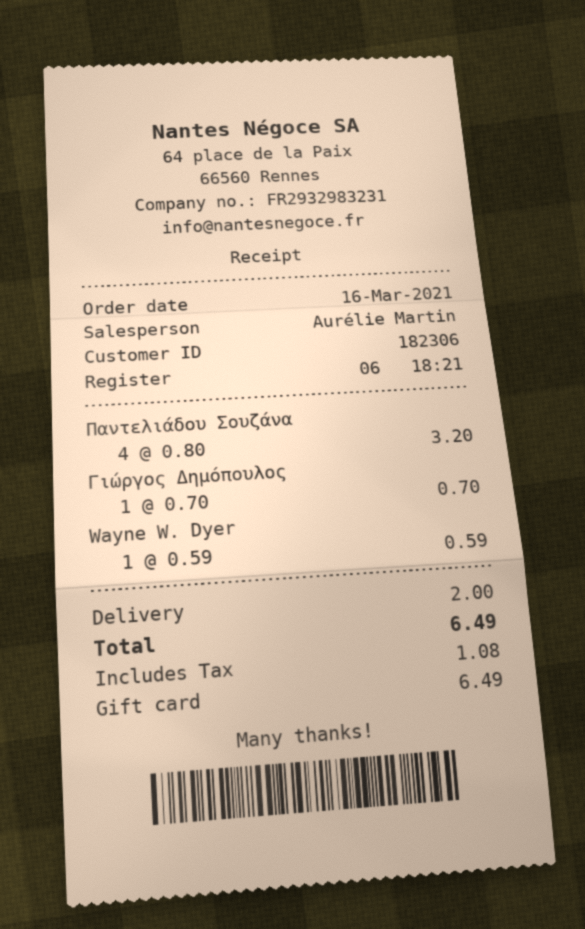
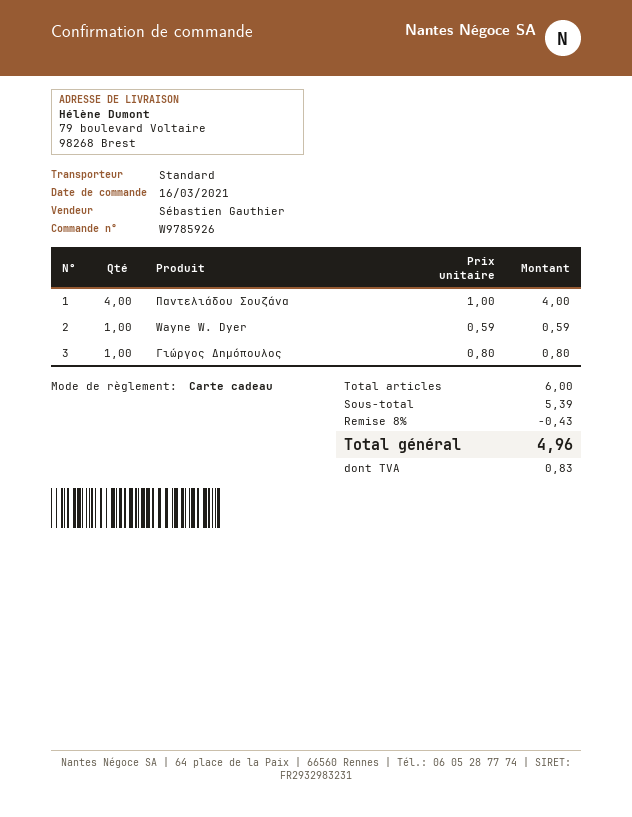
sales rep: Aurélie Martin -> Sébastien Gauthier
Παντελιάδου Σουζάνα: 4 x 0.80 = 3.20 -> 4 x 1.00 = 4.00
Γιώργος Δημόπουλος: 1 x 0.70 = 0.70 -> 1 x 0.80 = 0.80
discount: none -> 8% = 0.43
shipping: 2.00 -> none
tax: 1.08 -> 0.83
total: 6.49 -> 4.96

